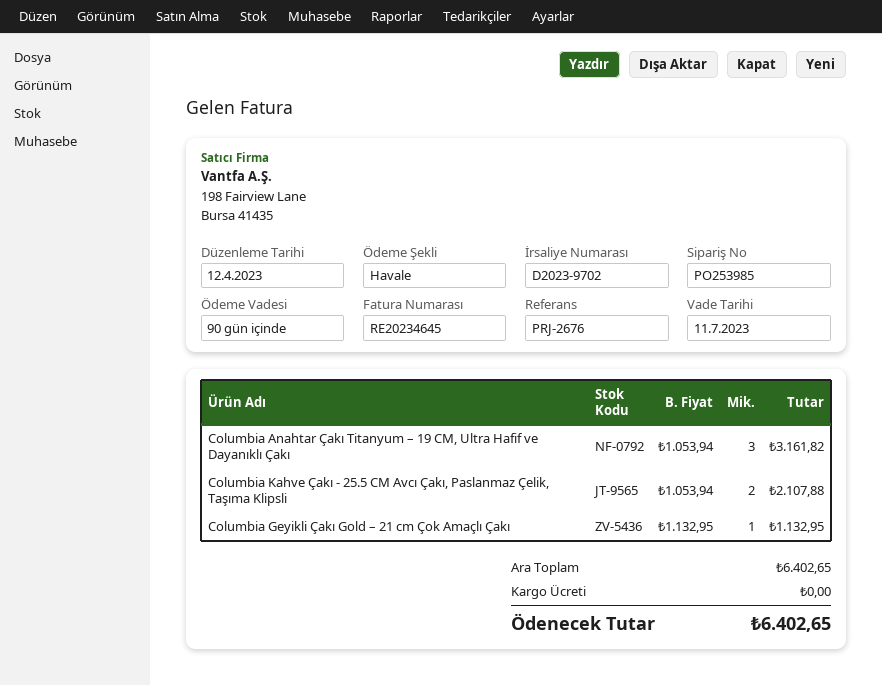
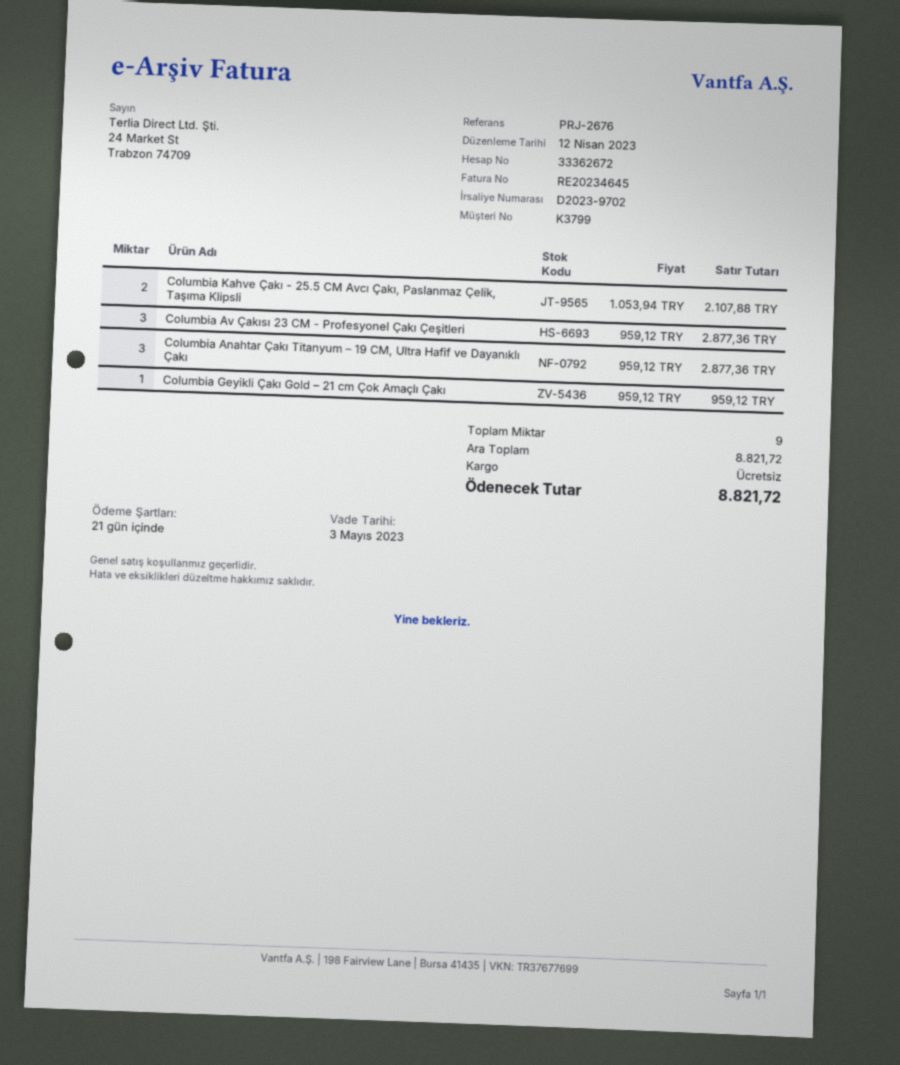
payment terms: 90 days -> 21 days
due date: 2023-07-11 -> 2023-05-03
Columbia Anahtar Çakı Titanyum – 19 CM, Ultra Hafif ve Dayanıklı Çakı: 3 x 1053.94 = 3161.82 -> 3 x 959.12 = 2877.36
Columbia Geyikli Çakı Gold – 21 cm Çok Amaçlı Çakı: 1 x 1132.95 = 1132.95 -> 1 x 959.12 = 959.12
Columbia Av Çakısı 23 CM - Profesyonel Çakı Çeşitleri: none -> 3 x 959.12 = 2877.36
subtotal: 6402.65 -> 8821.72
total: 6402.65 -> 8821.72

